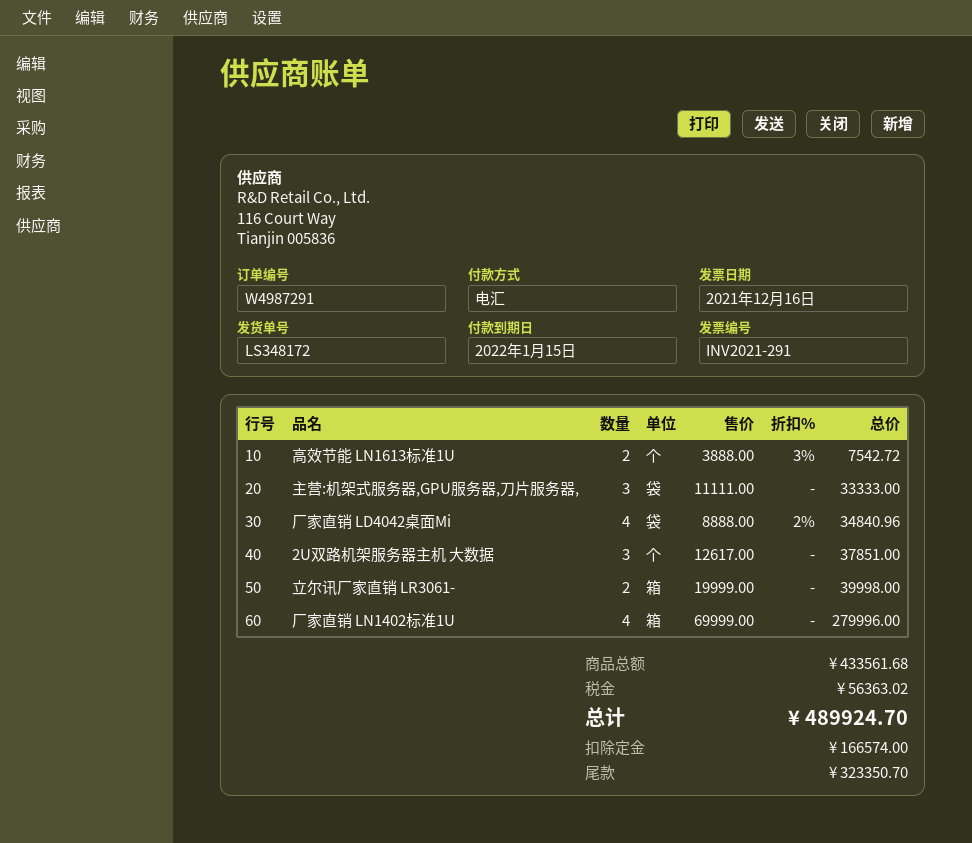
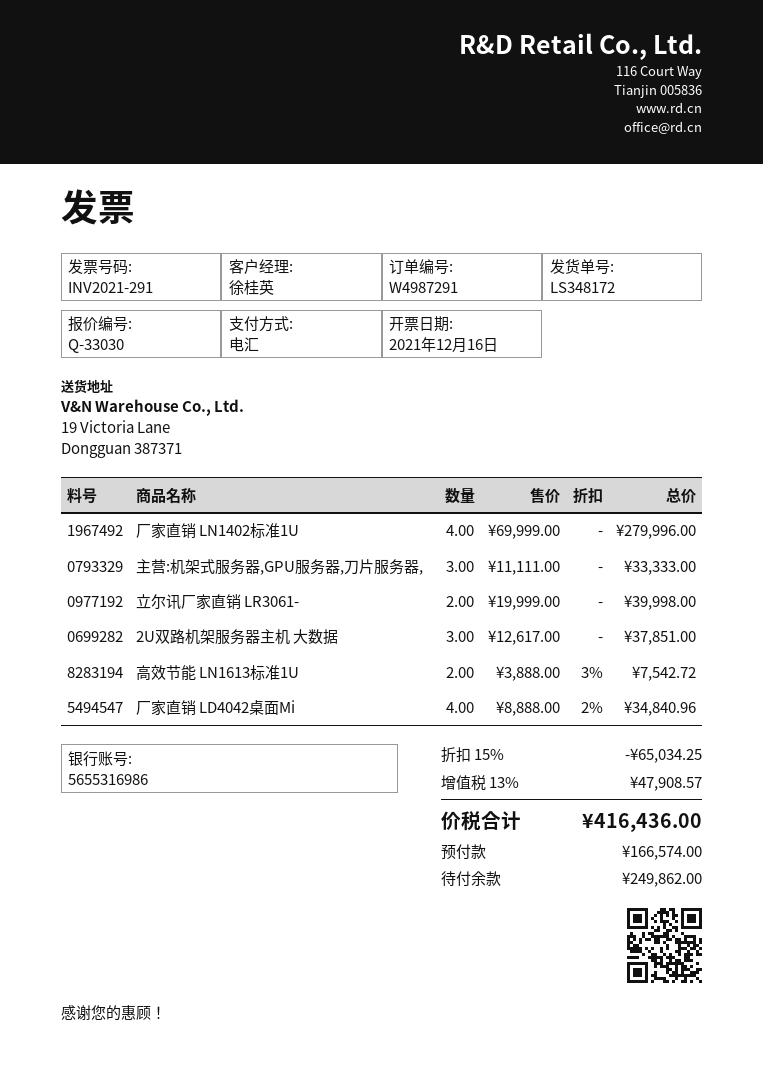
discount: none -> 15% = 65034.25
tax: 56363.02 -> 47908.57
total: 489924.70 -> 416436.00
balance: 323350.70 -> 249862.00

